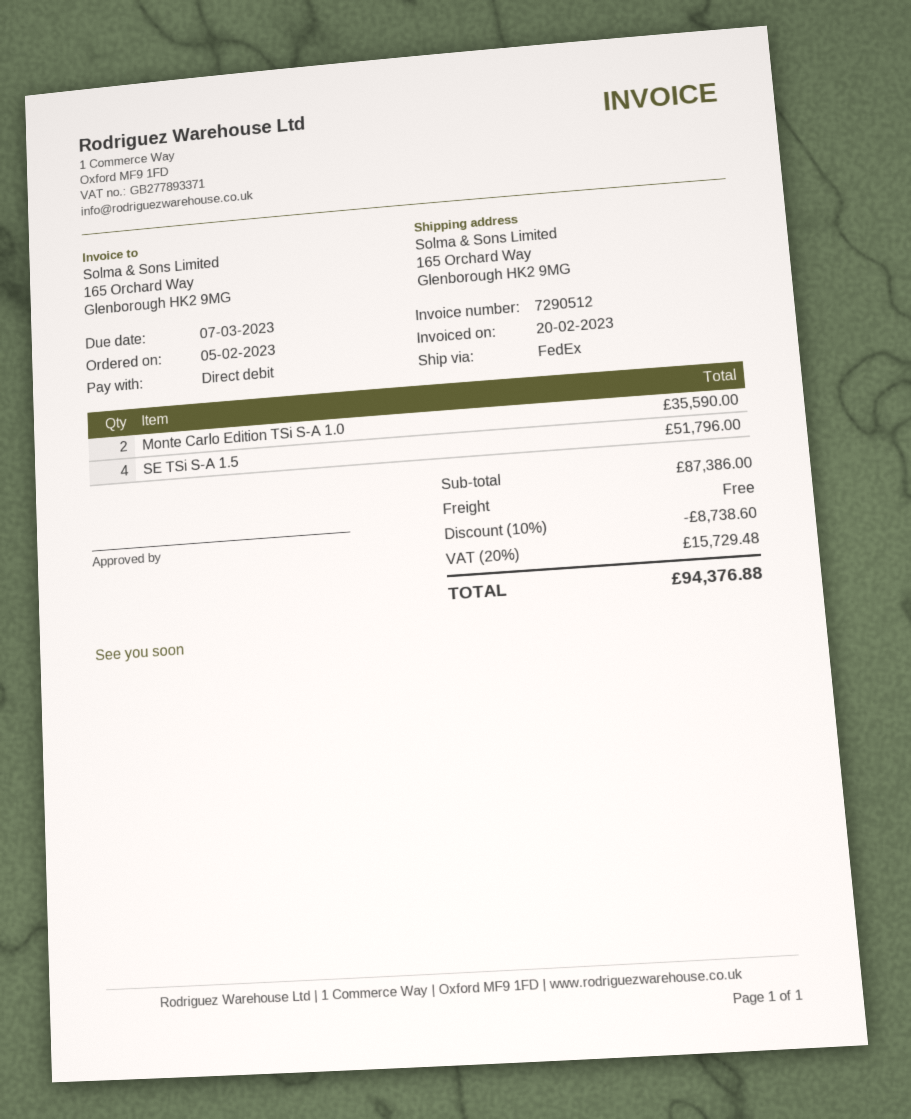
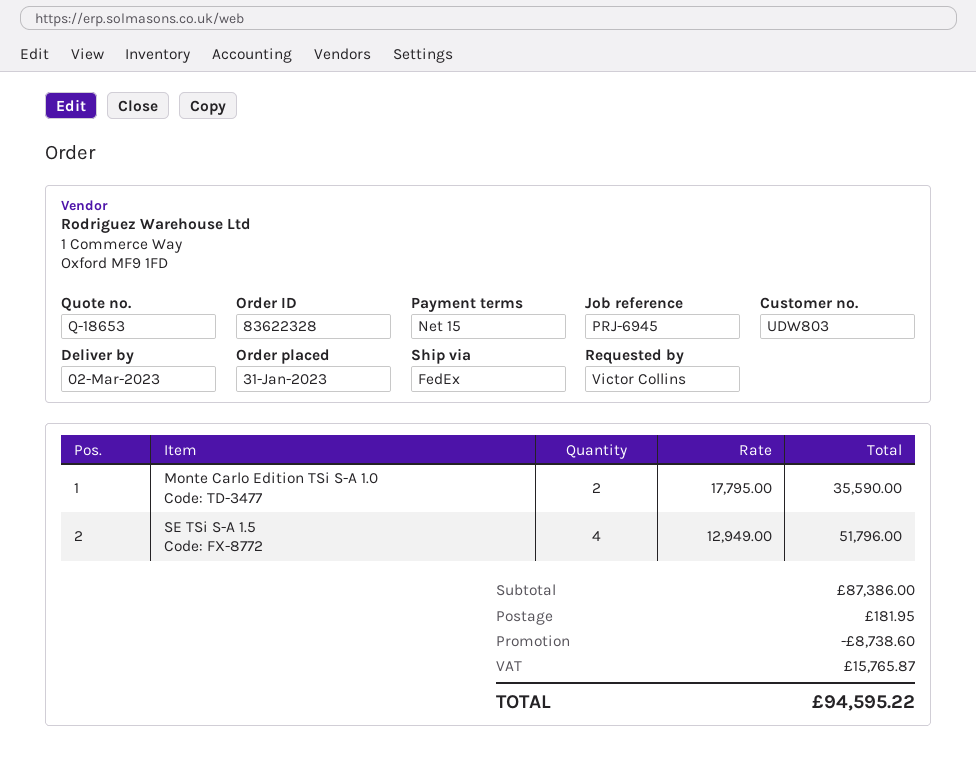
order date: 2023-02-05 -> 2023-01-31
shipping: 0.00 -> 181.95
tax: 15729.48 -> 15765.87
total: 94376.88 -> 94595.22

